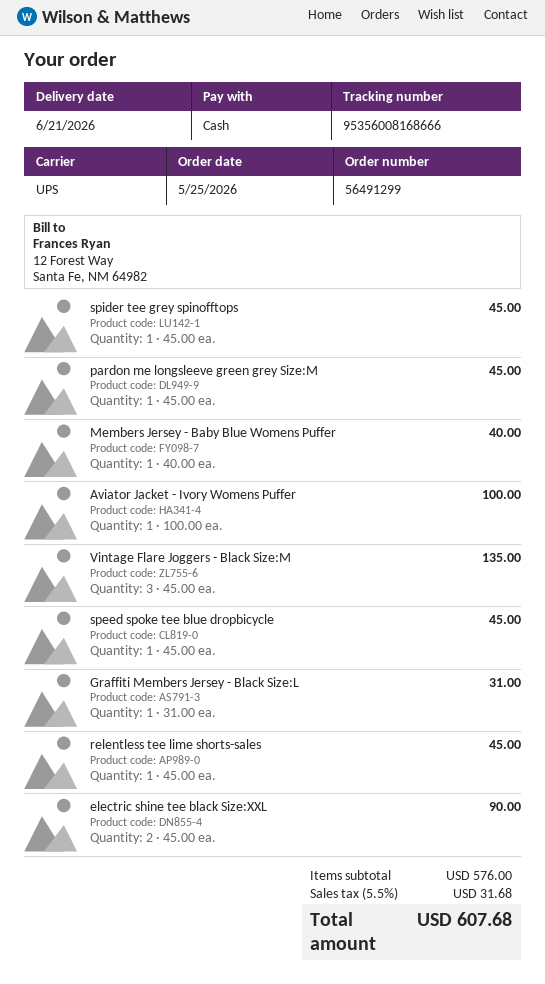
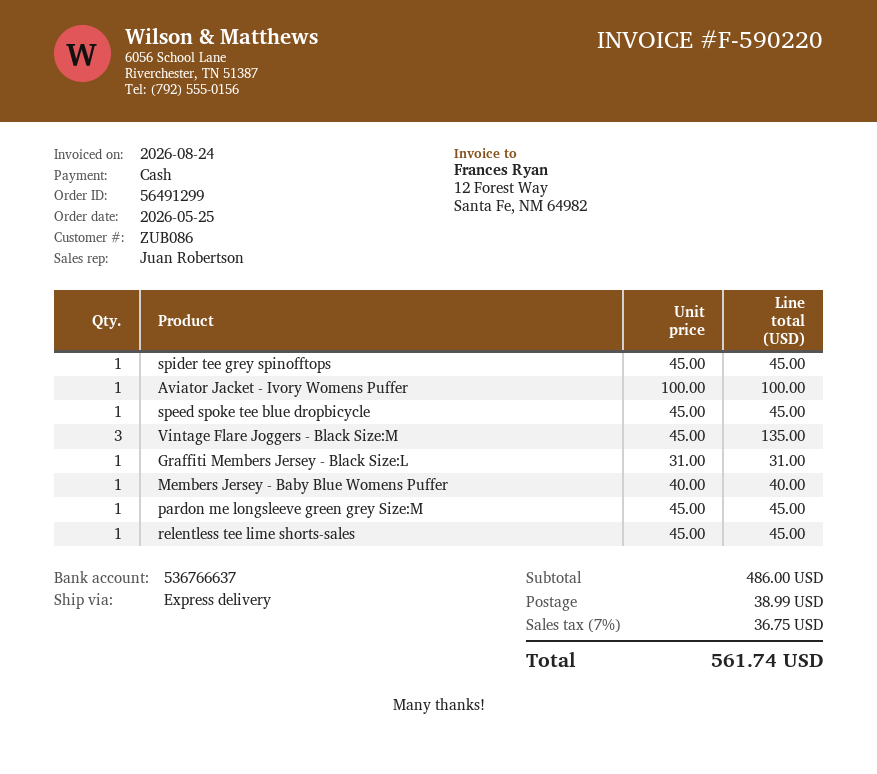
shipping method: UPS -> express
electric shine tee black Size:XXL: 2 x 45.00 = 90.00 -> none
subtotal: 576.00 -> 486.00
shipping: none -> 38.99
tax: 5.5% = 31.68 -> 7% = 36.75
total: 607.68 -> 561.74

